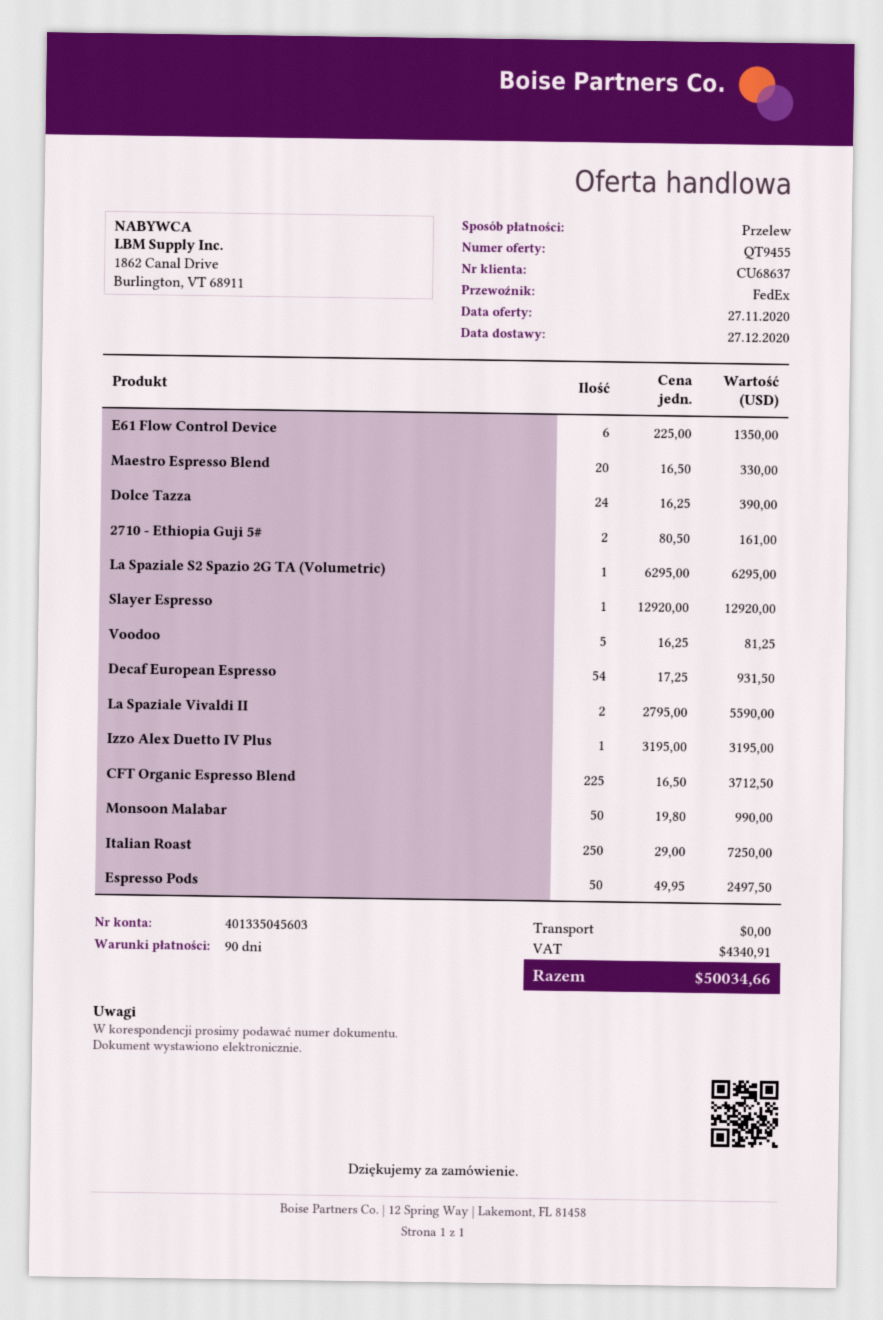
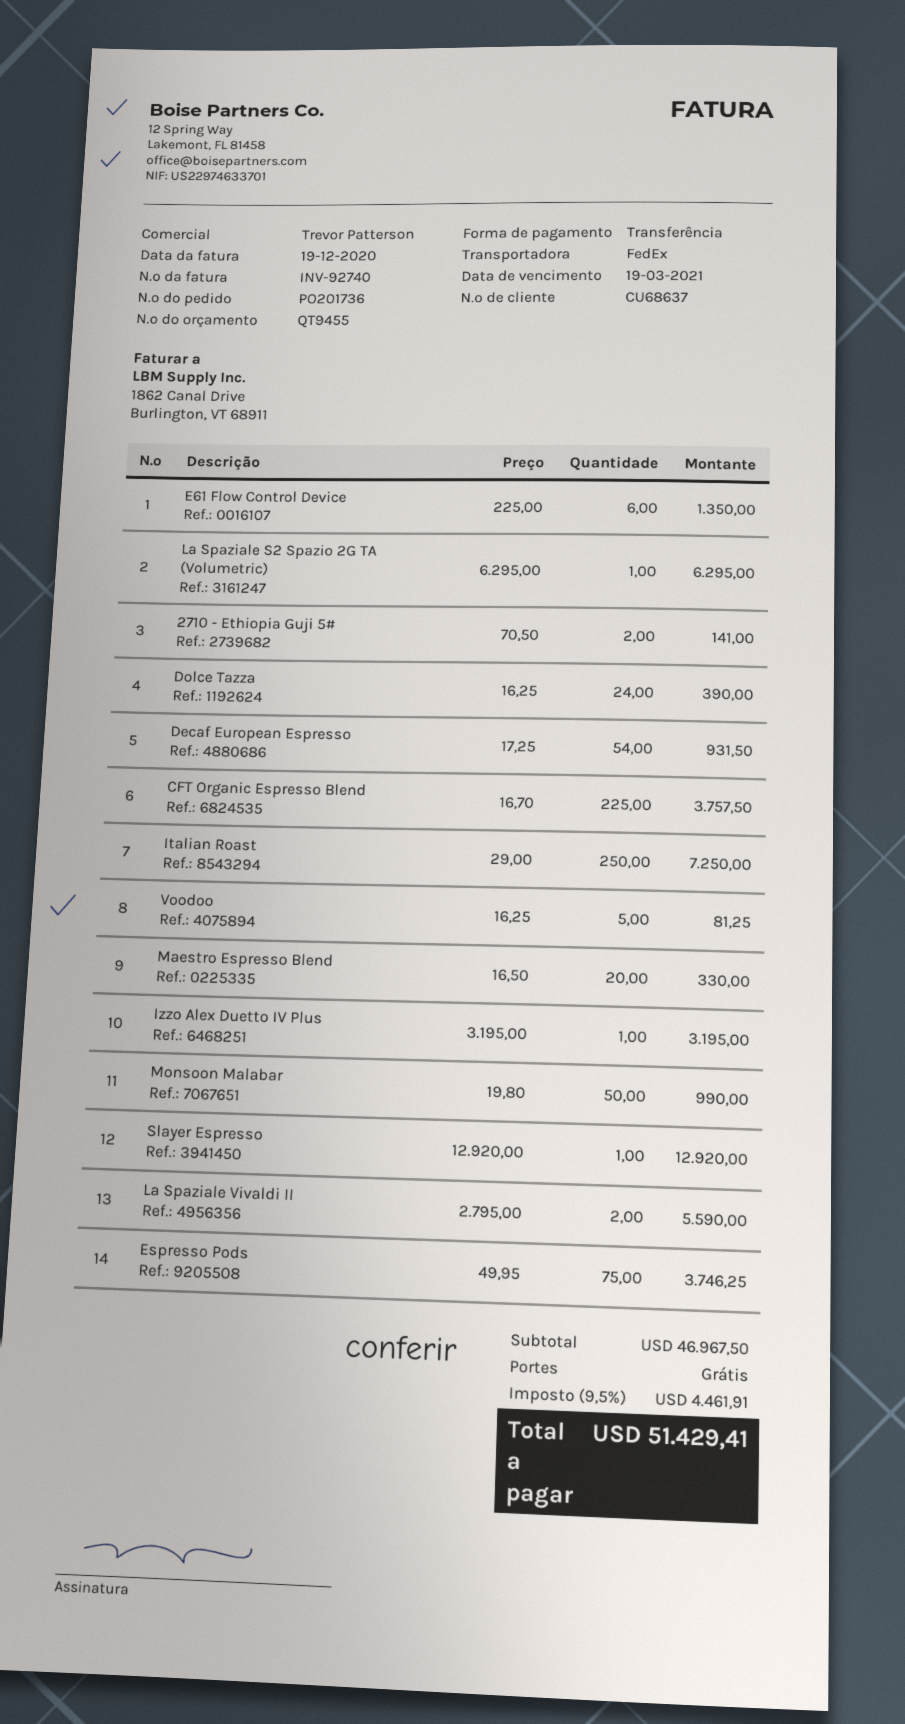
2710 - Ethiopia Guji 5#: 2 x 80.50 = 161.00 -> 2 x 70.50 = 141.00
CFT Organic Espresso Blend: 225 x 16.50 = 3712.50 -> 225 x 16.70 = 3757.50
Espresso Pods: 50 x 49.95 = 2497.50 -> 75 x 49.95 = 3746.25
tax: 4340.91 -> 4461.91
total: 50034.66 -> 51429.41

